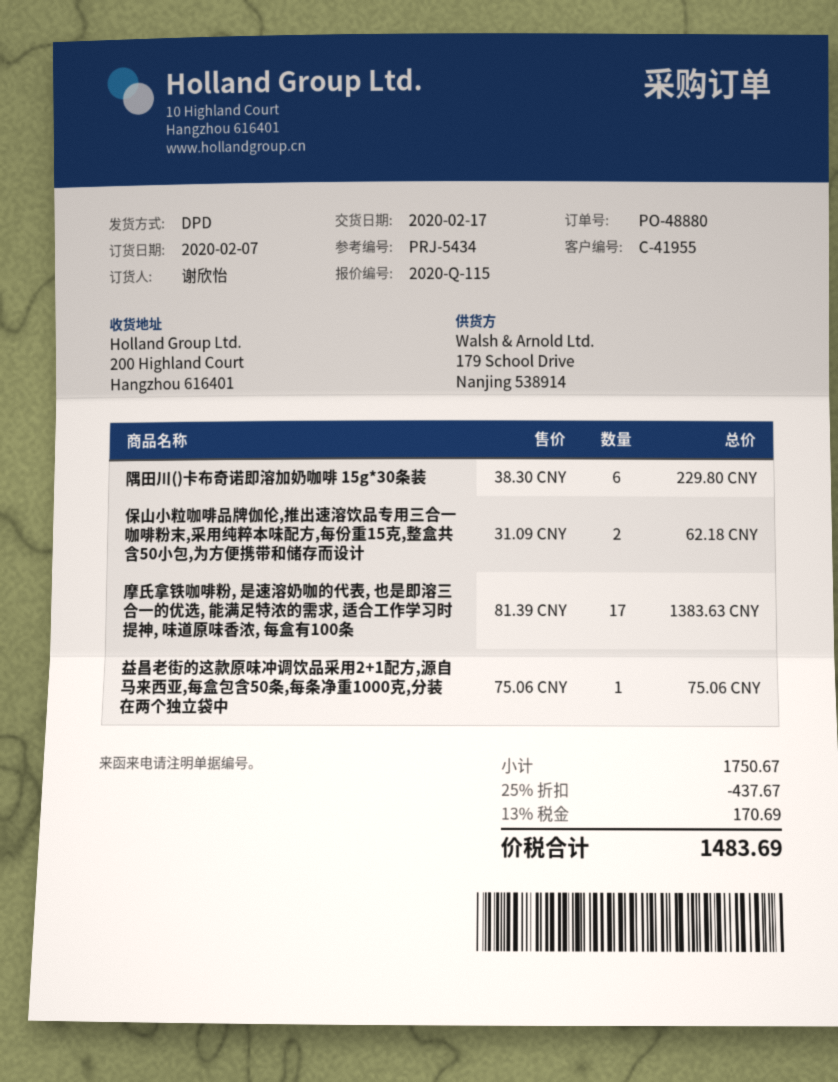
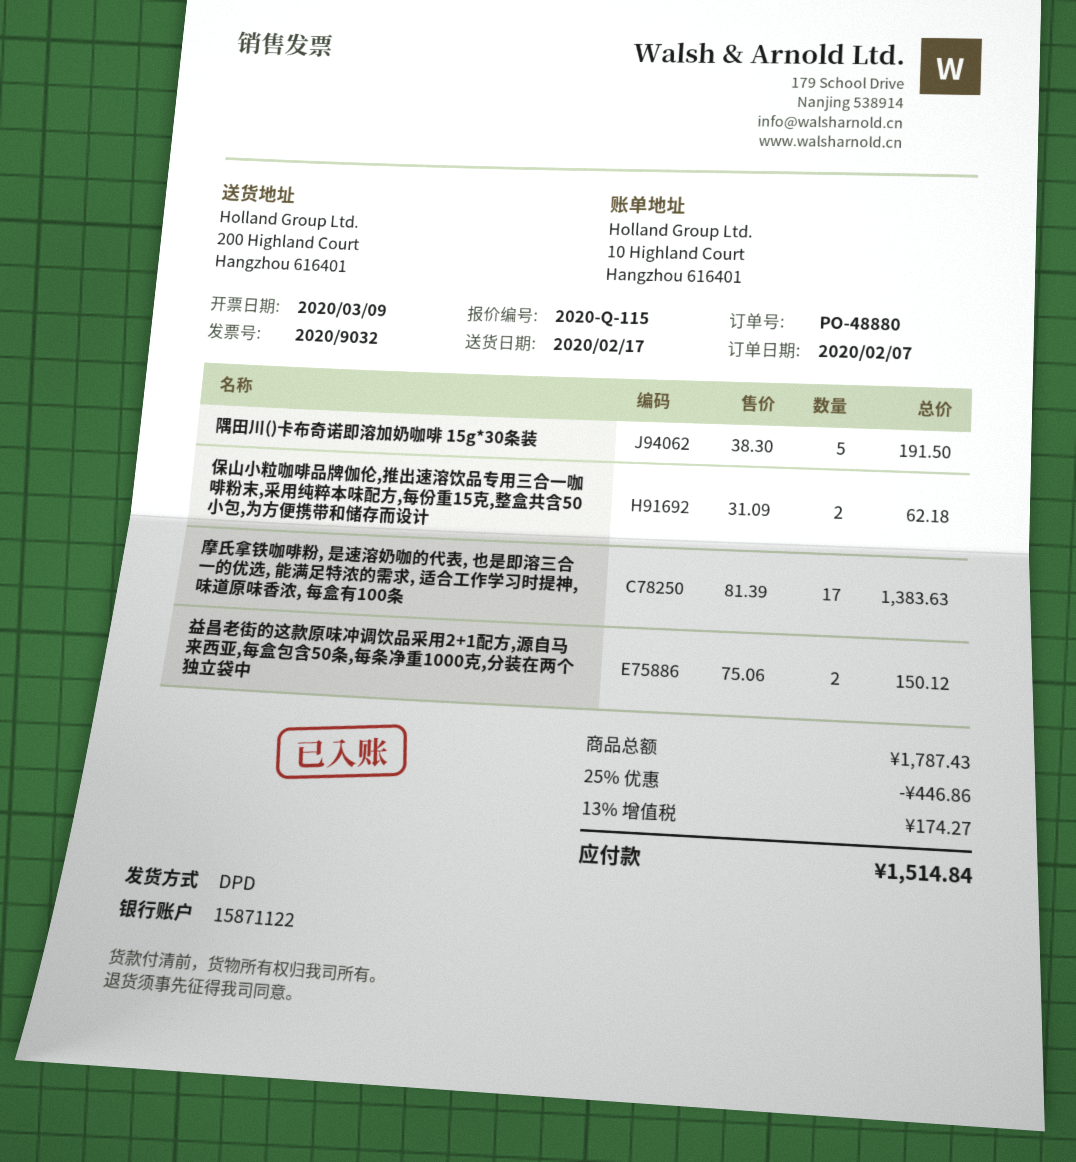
隅田川()卡布奇诺即溶加奶咖啡 15g*30条装: 6 x 38.30 = 229.80 -> 5 x 38.30 = 191.50
益昌老街的这款原味冲调饮品采用2+1配方,源自马来西亚,每盒包含50条,每条净重1000克,分装在两个独立袋中: 1 x 75.06 = 75.06 -> 2 x 75.06 = 150.12
subtotal: 1750.67 -> 1787.43
discount: 25% = 437.67 -> 25% = 446.86
tax: 13% = 170.69 -> 13% = 174.27
total: 1483.69 -> 1514.84

